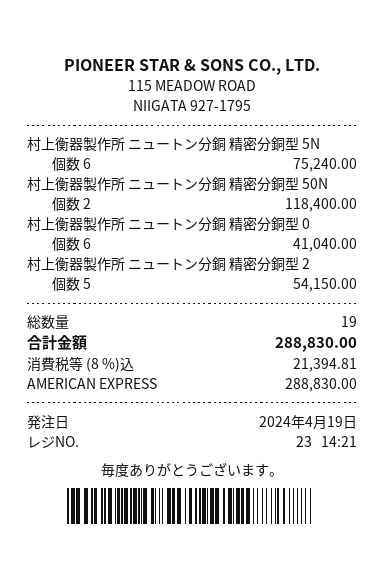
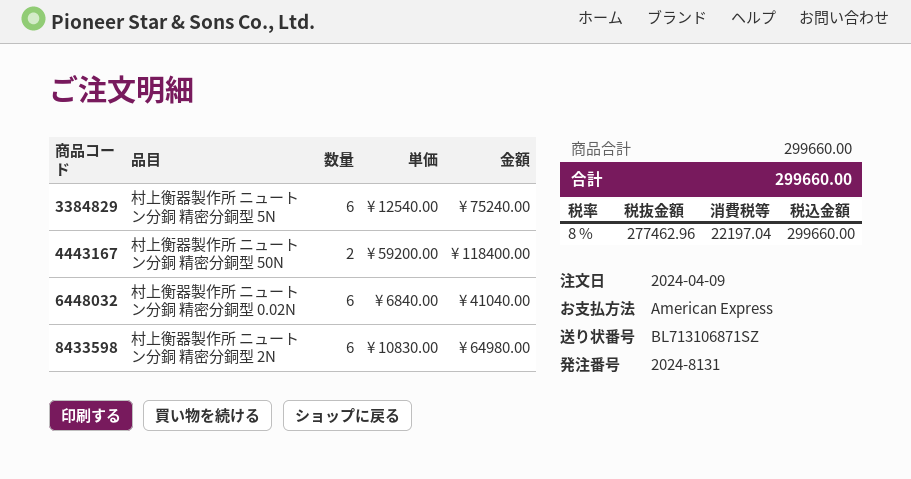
order date: 2024-04-19 -> 2024-04-09
村上衡器製作所 ニュートン分銅 精密分銅型 2: 5 for 54150.00 -> 6 for 64980.00
tax: 8% = 21394.81 -> 8% = 22197.04
total: 288830.00 -> 299660.00

